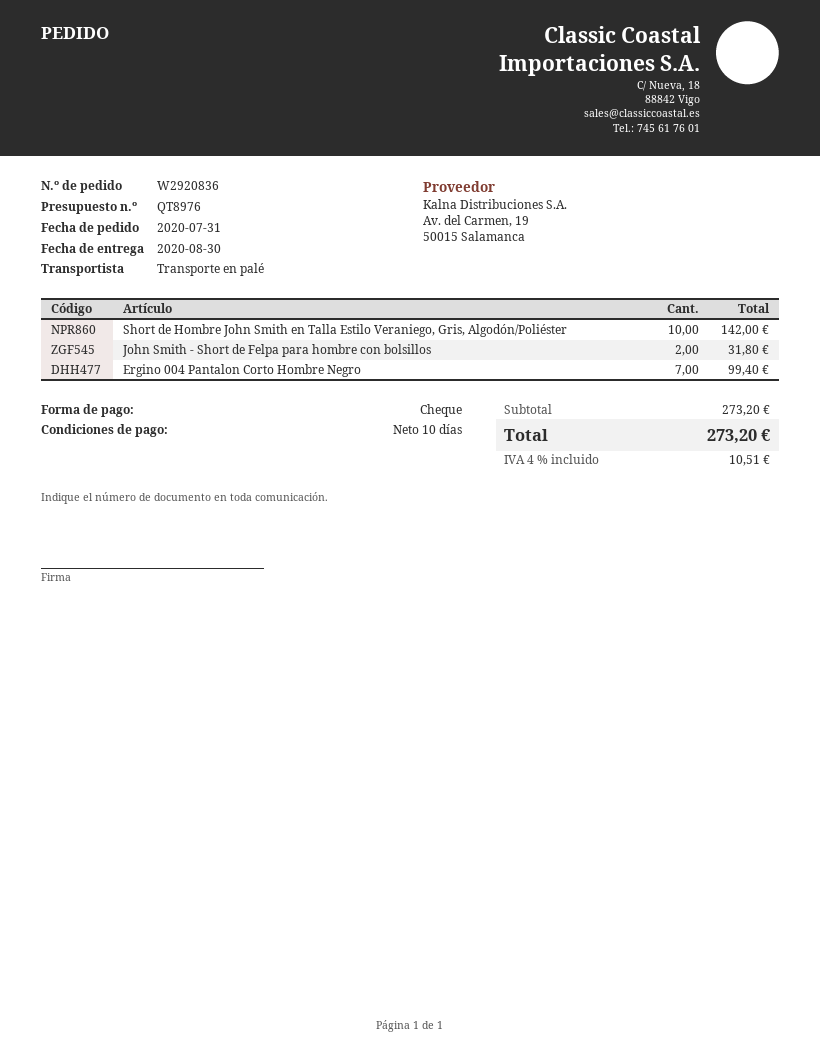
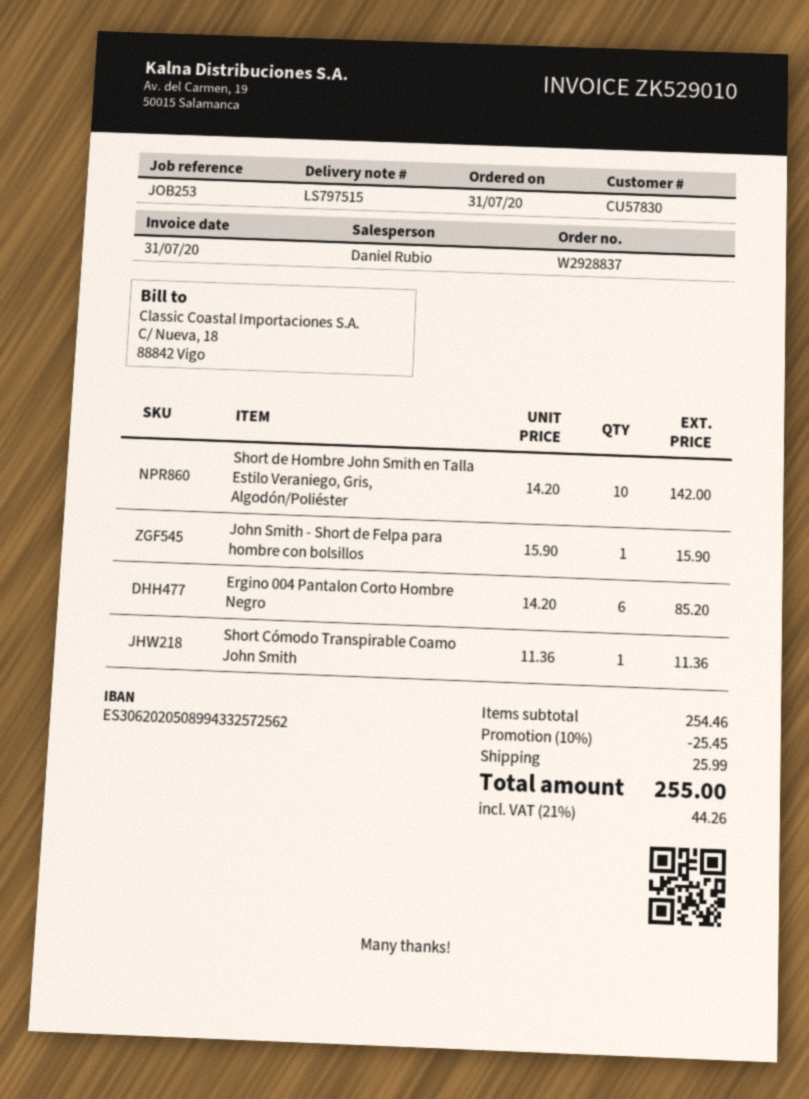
order number: W2920836 -> W2928837
John Smith - Short de Felpa para hombre con bolsillos: 2 for 31.80 -> 1 for 15.90
Ergino 004 Pantalon Corto Hombre Negro: 7 for 99.40 -> 6 for 85.20
Short Cómodo Transpirable Coamo John Smith: none -> 1 for 11.36
subtotal: 273.20 -> 254.46
discount: none -> 10% = 25.45
shipping: none -> 25.99
tax: 4% = 10.51 -> 21% = 44.26
total: 273.20 -> 255.00

